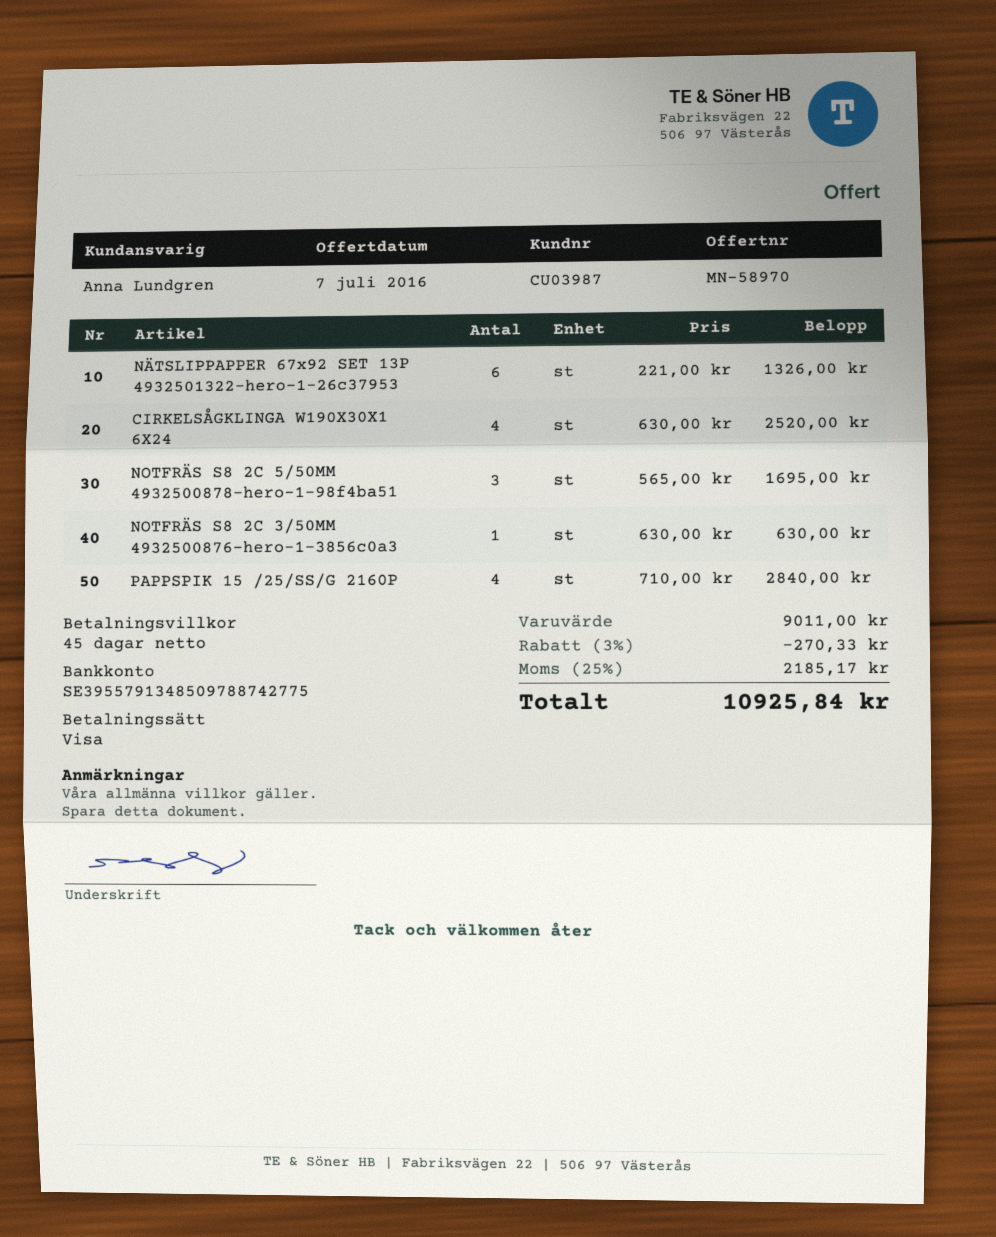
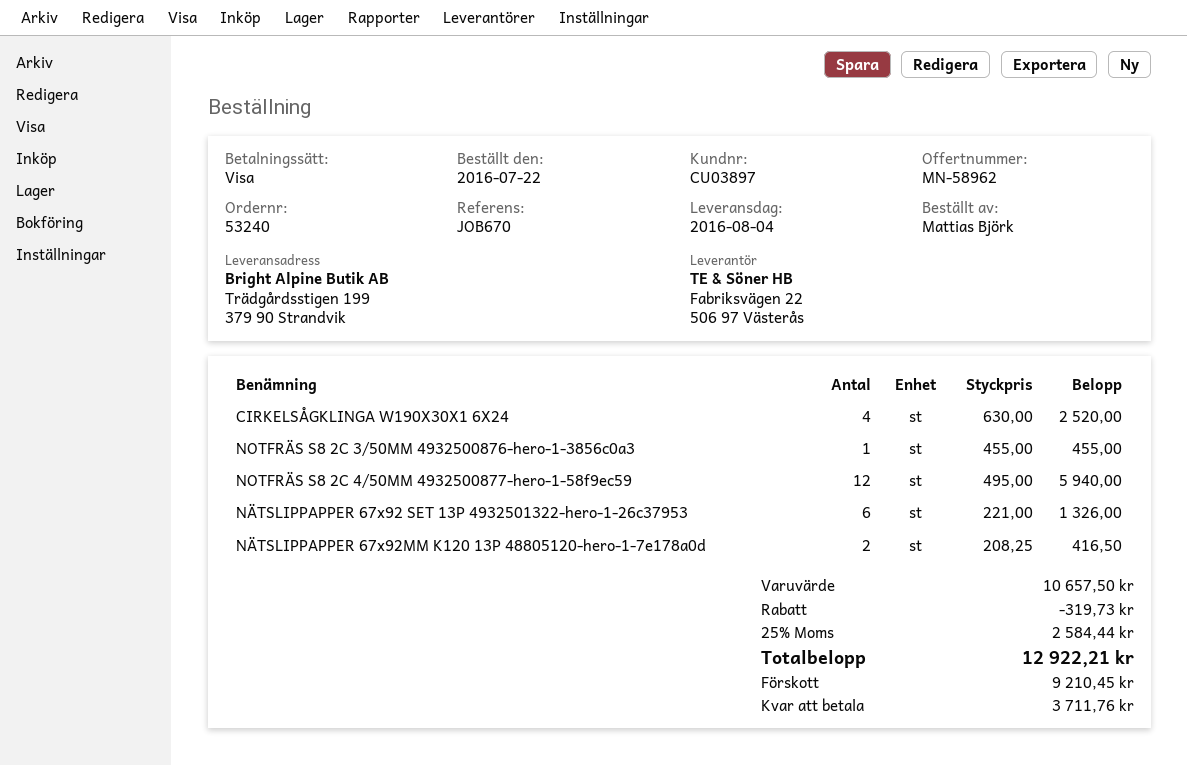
quote number: MN-58970 -> MN-58962
customer number: CU03987 -> CU03897
NOTFRÄS S8 2C 5/50MM 4932500878-hero-1-98f4ba51: 3 x 565.00 = 1695.00 -> none
NOTFRÄS S8 2C 3/50MM 4932500876-hero-1-3856c0a3: 1 x 630.00 = 630.00 -> 1 x 455.00 = 455.00
PAPPSPIK 15 /25/SS/G 2160P: 4 x 710.00 = 2840.00 -> none
NOTFRÄS S8 2C 4/50MM 4932500877-hero-1-58f9ec59: none -> 12 x 495.00 = 5940.00
NÄTSLIPPAPPER 67x92MM K120 13P 48805120-hero-1-7e178a0d: none -> 2 x 208.25 = 416.50
subtotal: 9011.00 -> 10657.50
discount: 270.33 -> 319.73
tax: 25% = 2185.17 -> 25% = 2584.44
total: 10925.84 -> 12922.21

